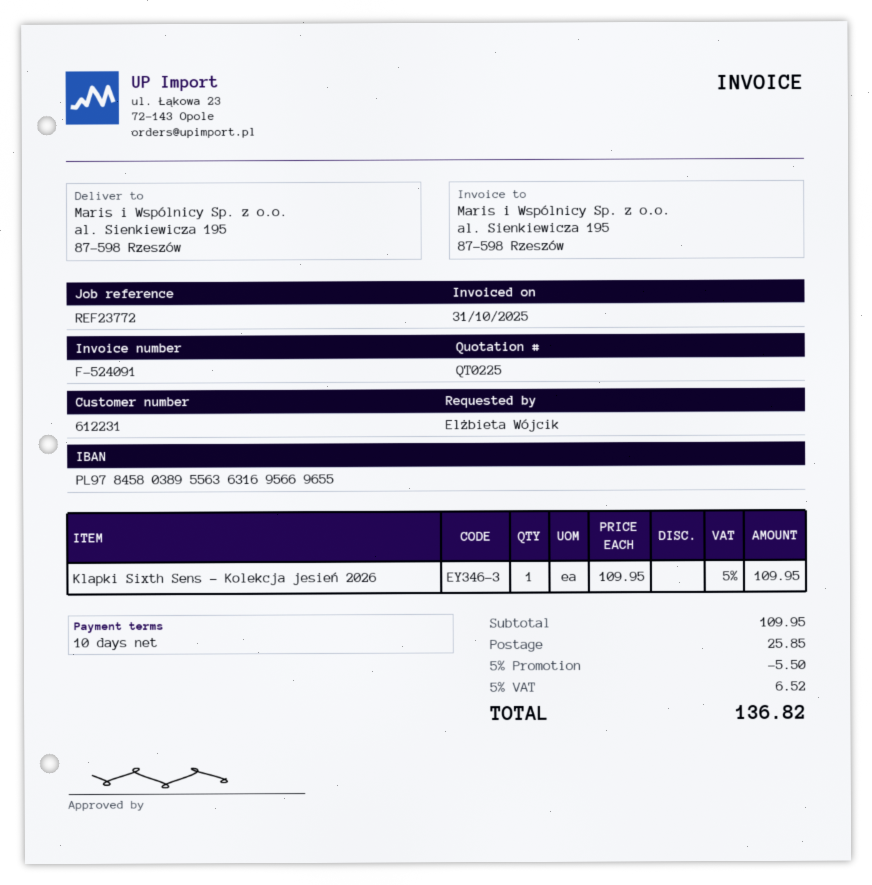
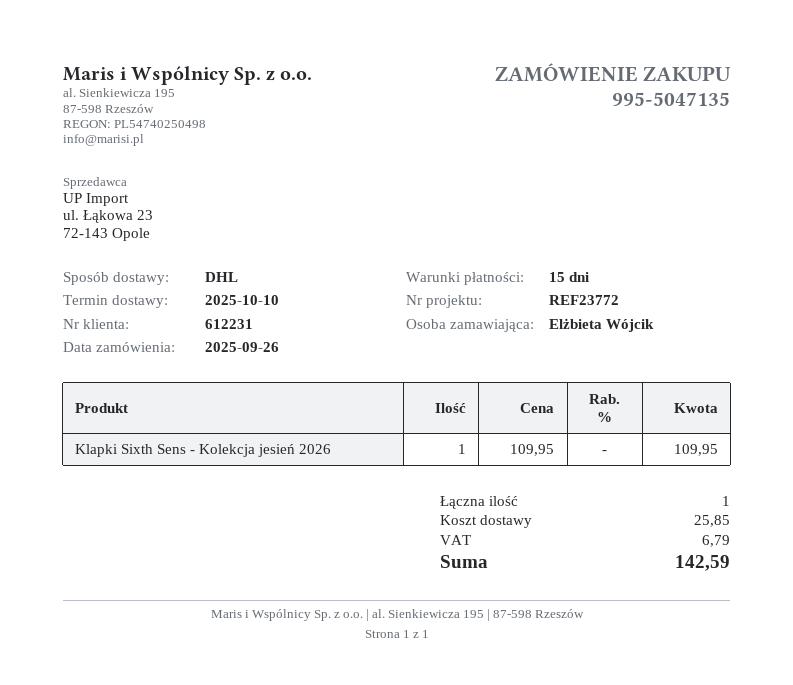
payment terms: 10 days -> 15 days
discount: 5% = 5.50 -> none
tax: 6.52 -> 6.79
total: 136.82 -> 142.59

